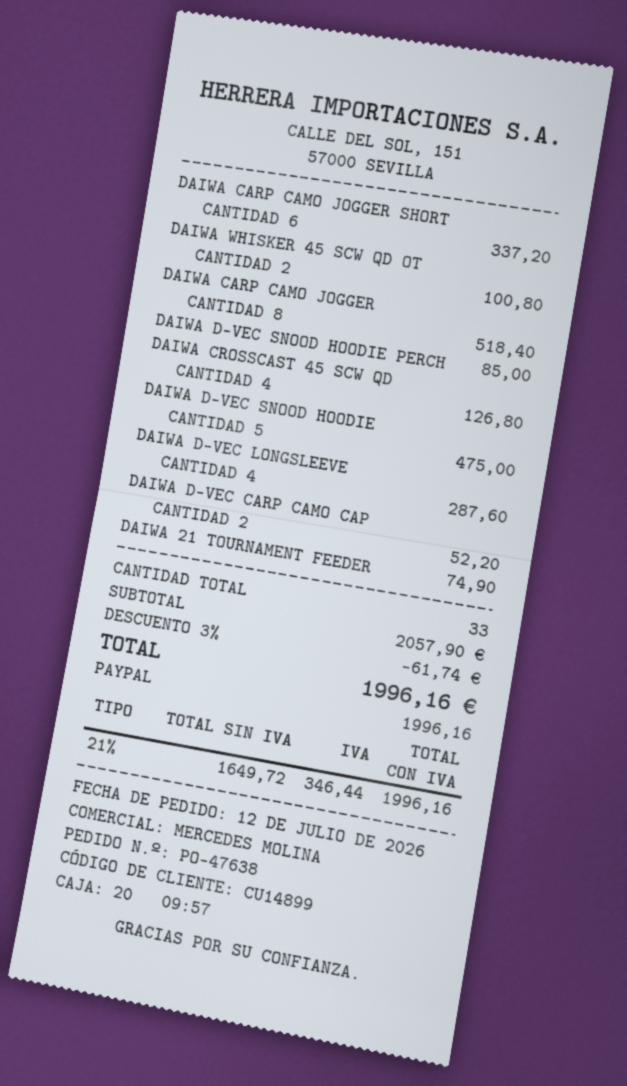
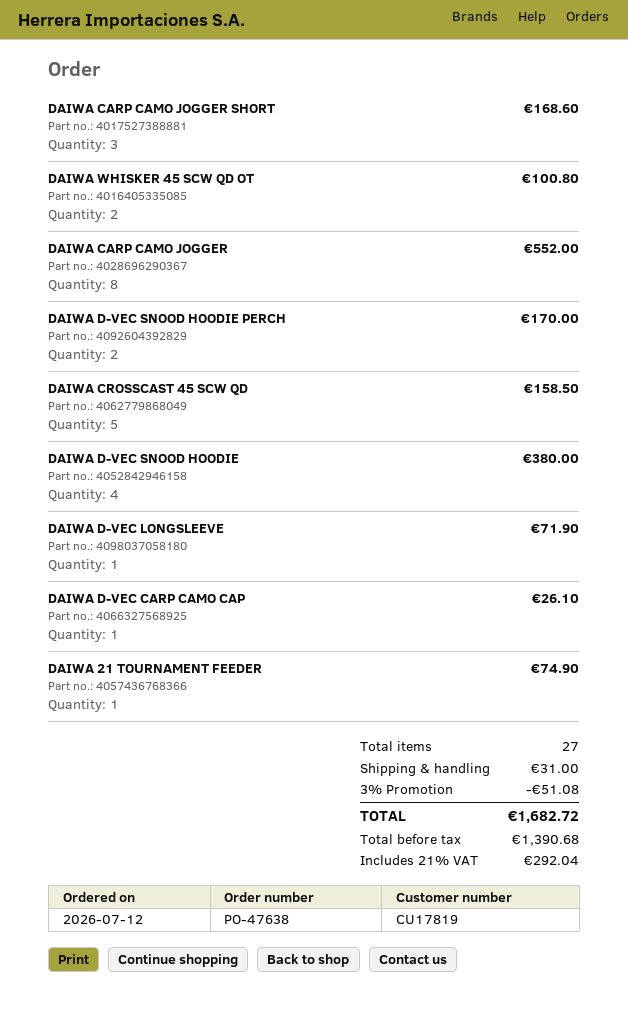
customer number: CU14899 -> CU17819
DAIWA CARP CAMO JOGGER SHORT: 6 for 337.20 -> 3 for 168.60
DAIWA CARP CAMO JOGGER: 8 for 518.40 -> 8 for 552.00
DAIWA D-VEC SNOOD HOODIE PERCH: 1 for 85.00 -> 2 for 170.00
DAIWA CROSSCAST 45 SCW QD: 4 for 126.80 -> 5 for 158.50
DAIWA D-VEC SNOOD HOODIE: 5 for 475.00 -> 4 for 380.00
DAIWA D-VEC LONGSLEEVE: 4 for 287.60 -> 1 for 71.90
DAIWA D-VEC CARP CAMO CAP: 2 for 52.20 -> 1 for 26.10
total quantity: 33 -> 27
discount: 3% = 61.74 -> 3% = 51.08
shipping: none -> 31.00
net: 1649.72 -> 1390.68
tax: 21% = 346.44 -> 21% = 292.04
total: 1996.16 -> 1682.72

